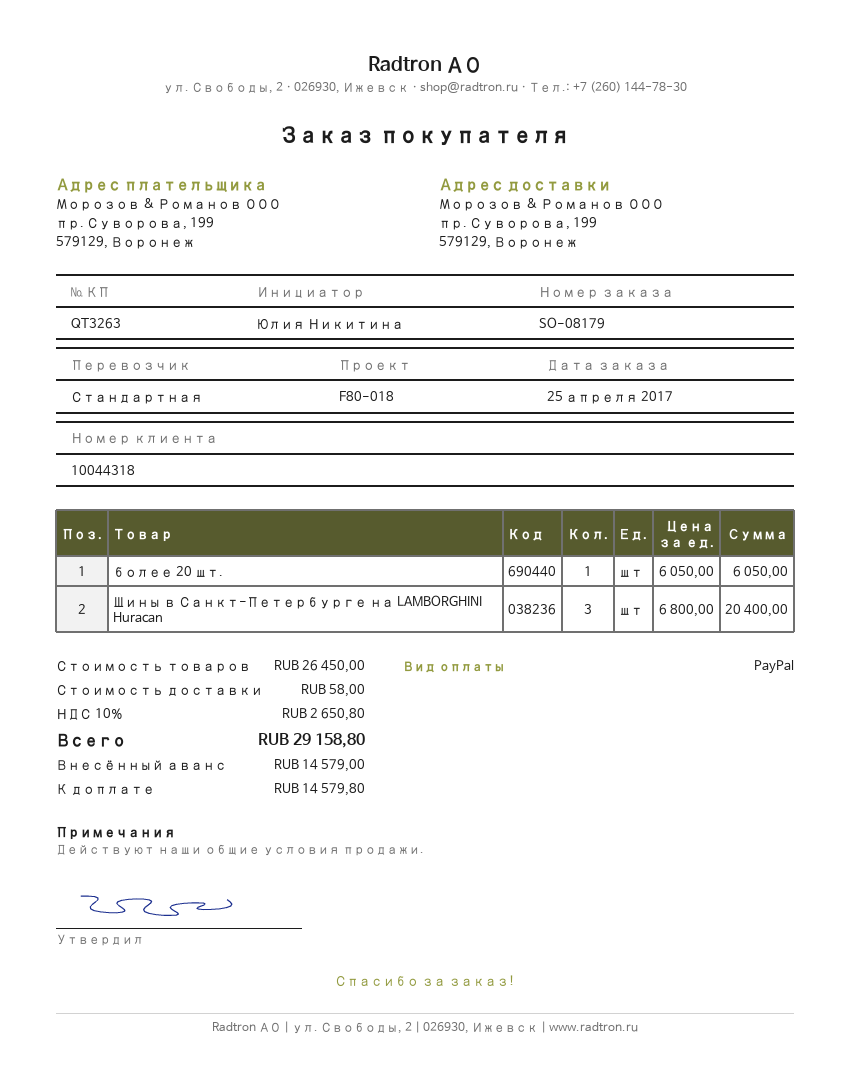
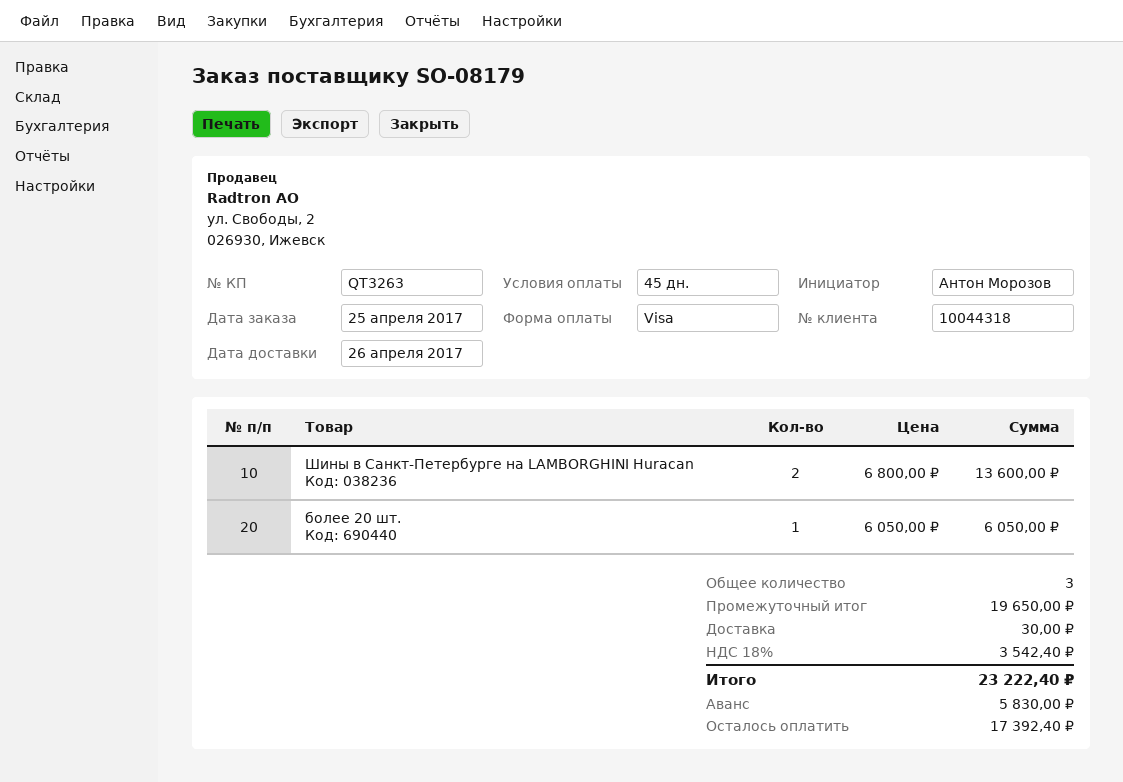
ordered by: Юлия Никитина -> Антон Морозов
payment method: PayPal -> Visa
Шины в Санкт-Петербурге на LAMBORGHINI Huracan: 3 x 6800.00 = 20400.00 -> 2 x 6800.00 = 13600.00
subtotal: 26450.00 -> 19650.00
shipping: 58.00 -> 30.00
tax: 10% = 2650.80 -> 18% = 3542.40
total: 29158.80 -> 23222.40
deposit: 14579.00 -> 5830.00
balance: 14579.80 -> 17392.40

